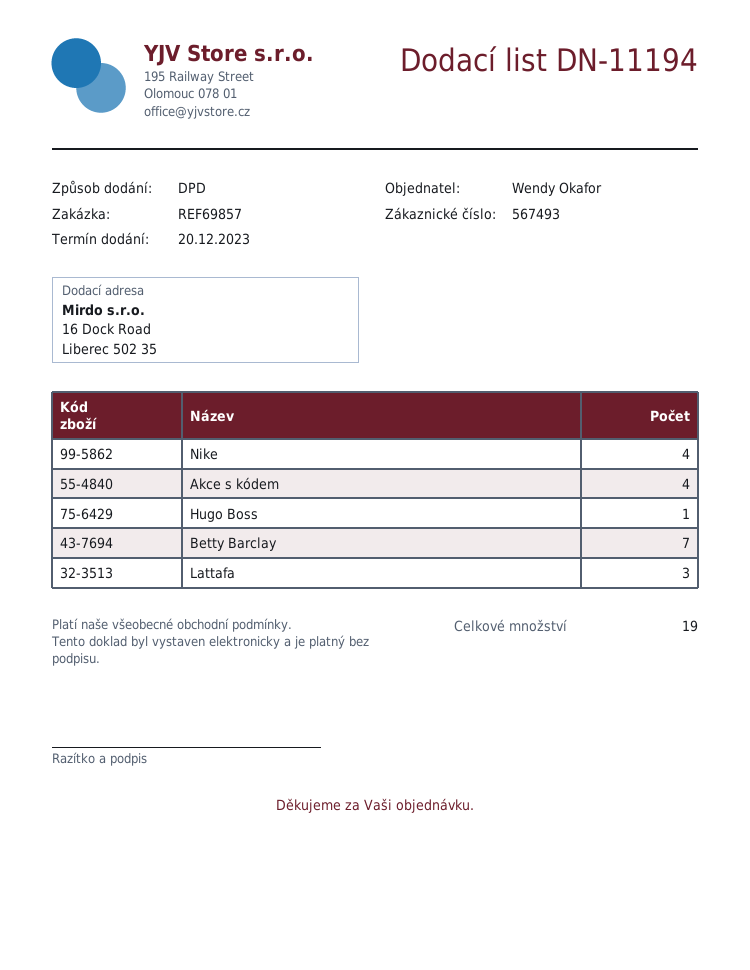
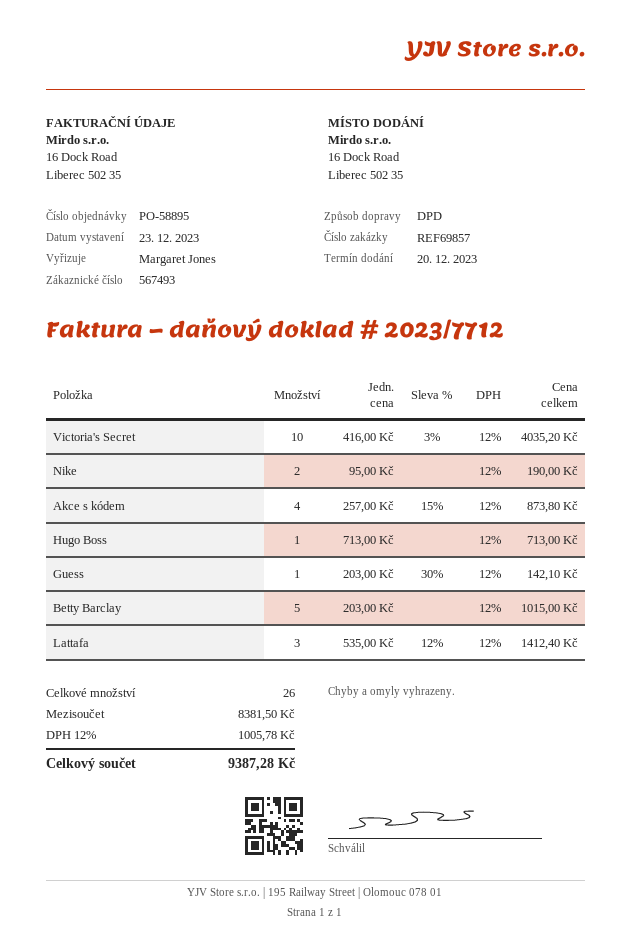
Nike: 4 -> 2
Betty Barclay: 7 -> 5
Victoria's Secret: none -> 10
Guess: none -> 1
total quantity: 19 -> 26

